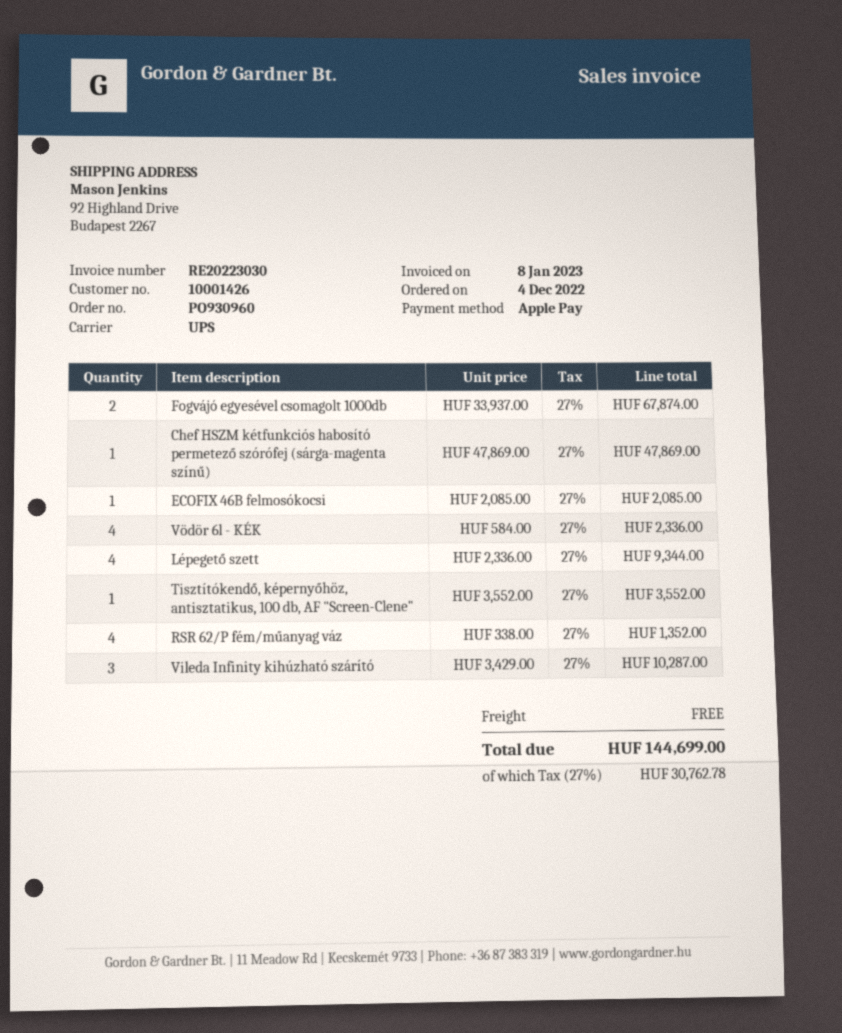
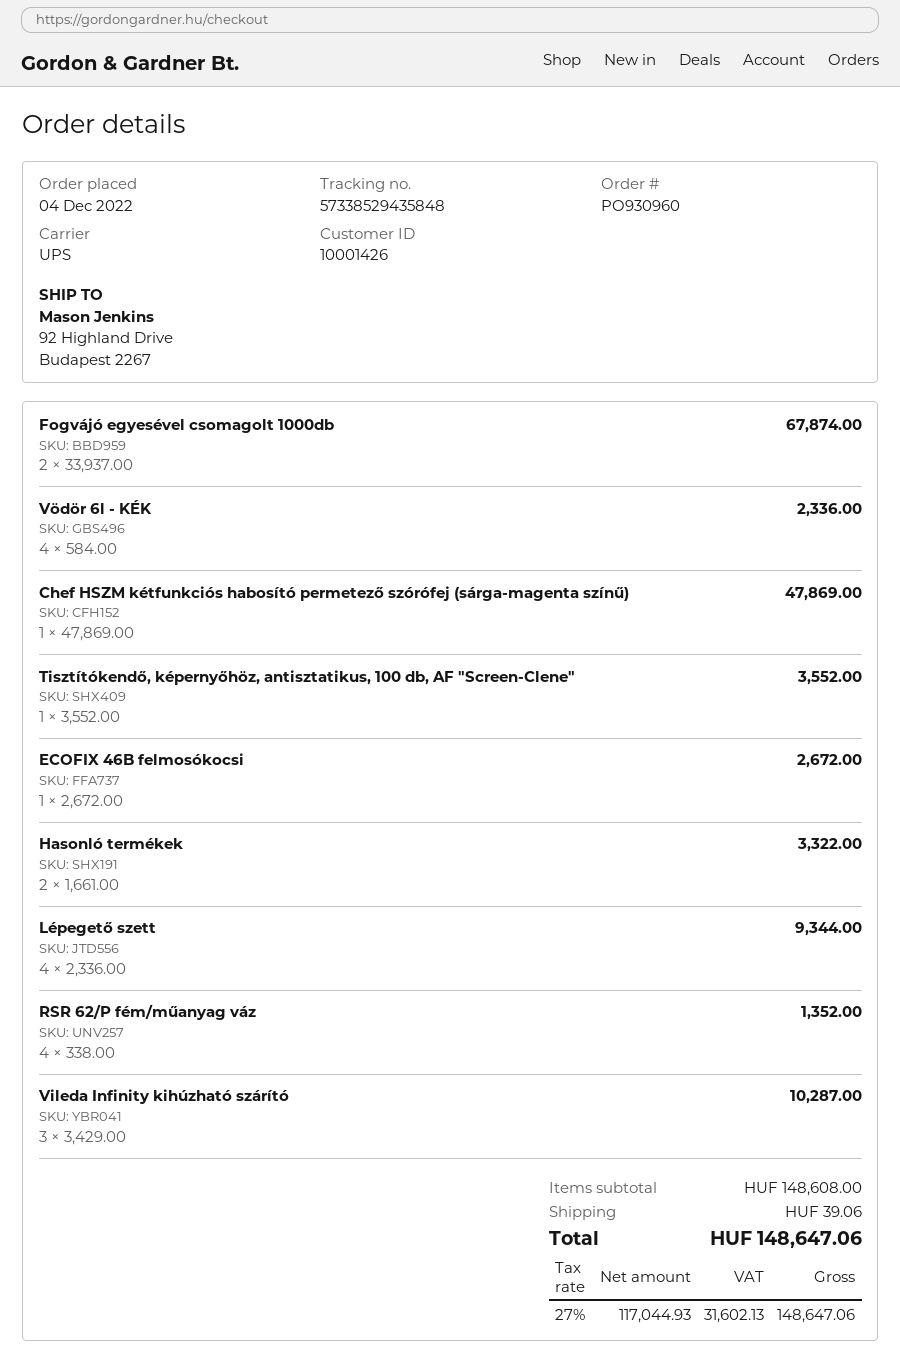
ECOFIX 46B felmosókocsi: 1 x 2085.00 = 2085.00 -> 1 x 2672.00 = 2672.00
Hasonló termékek: none -> 2 x 1661.00 = 3322.00
shipping: 0.00 -> 39.06
tax: 27% = 30762.78 -> 27% = 31602.13
total: 144699.00 -> 148647.06

